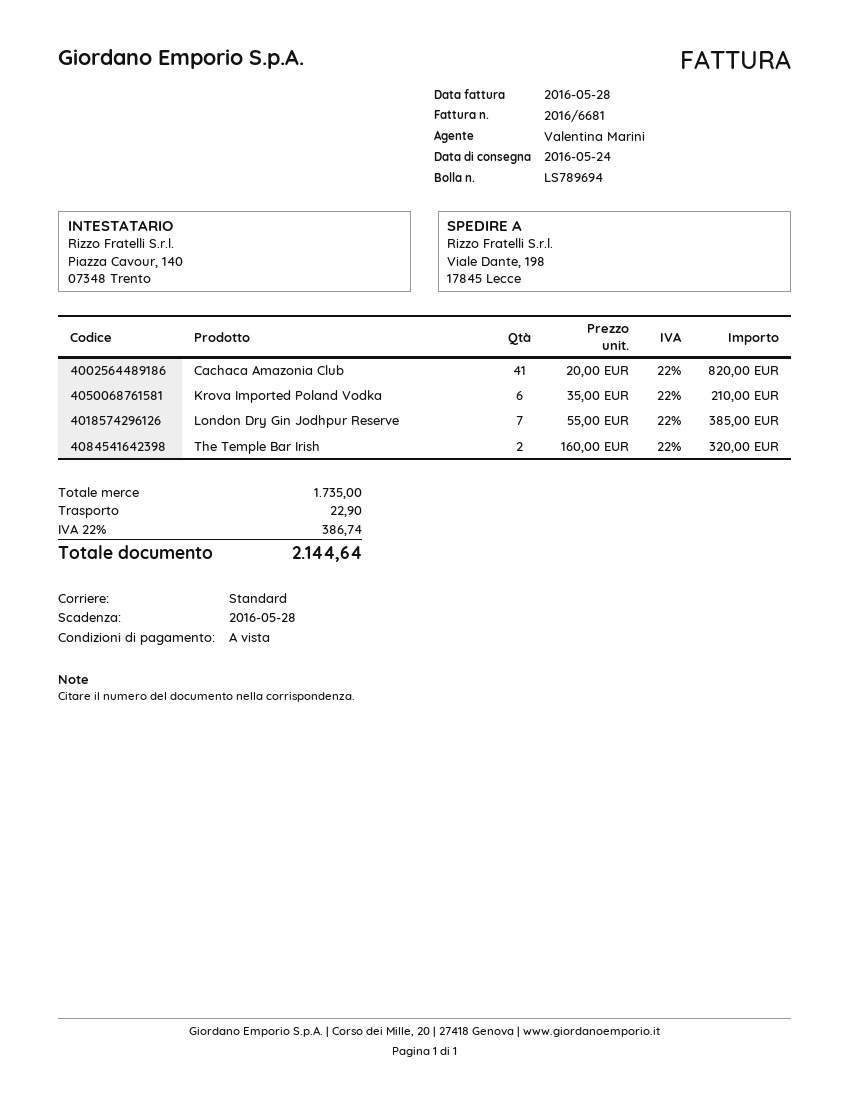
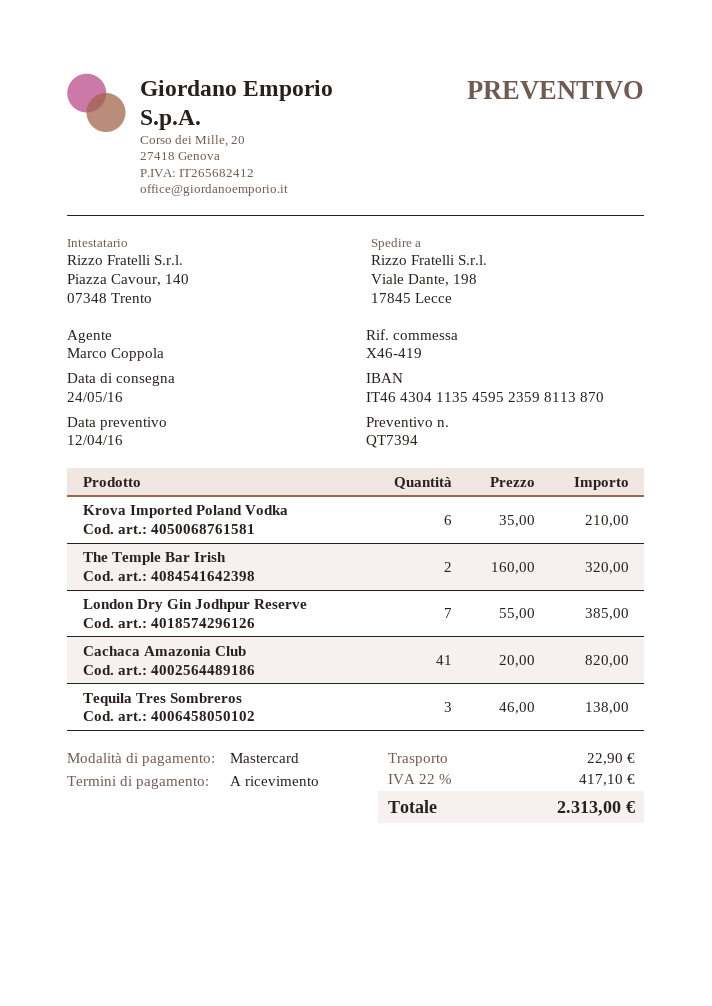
sales rep: Valentina Marini -> Marco Coppola
Tequila Tres Sombreros: none -> 3 x 46.00 = 138.00
tax: 22% = 386.74 -> 22% = 417.10
total: 2144.64 -> 2313.00

